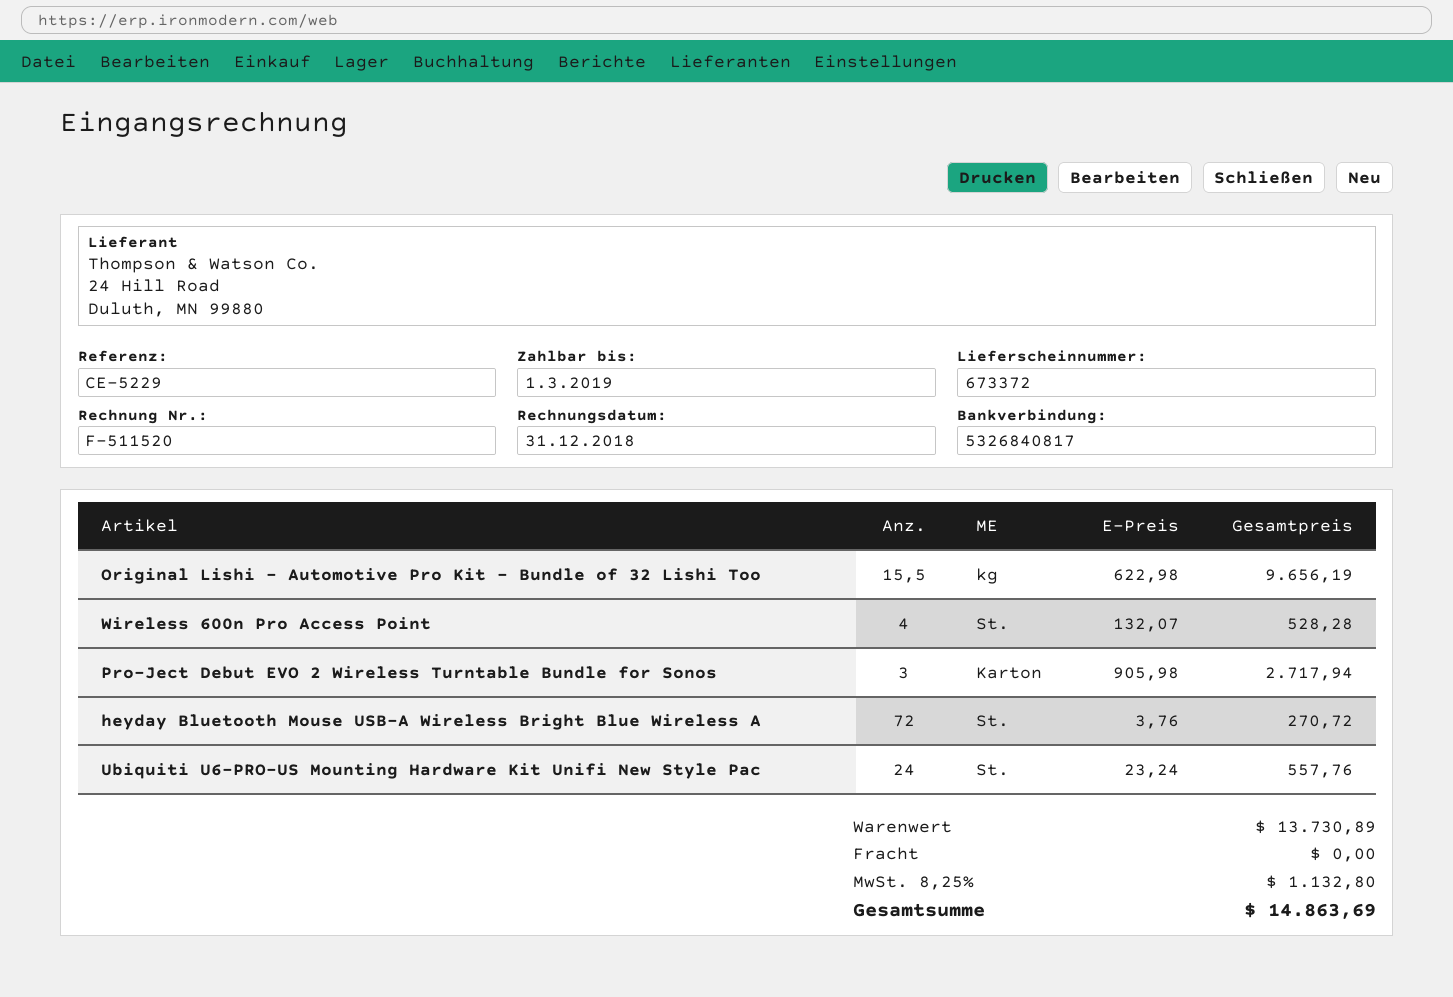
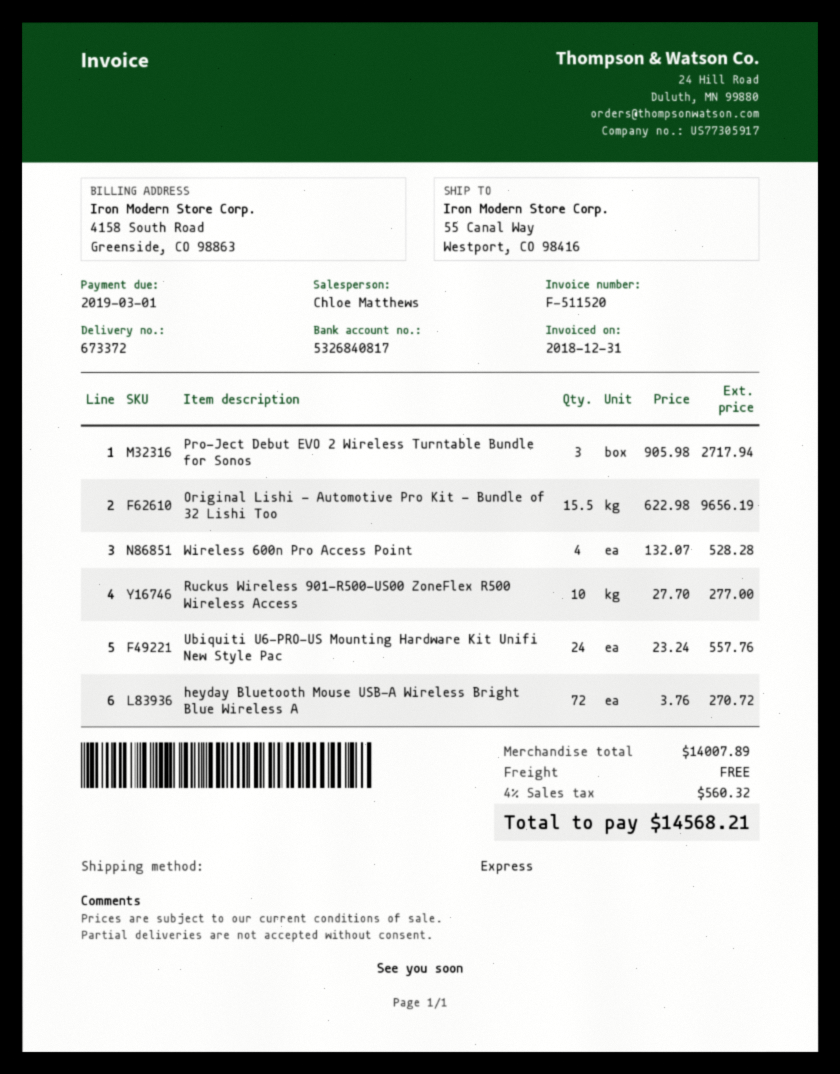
Ruckus Wireless 901-R500-US00 ZoneFlex R500 Wireless Access: none -> 10 x 27.70 = 277.00
subtotal: 13730.89 -> 14007.89
tax: 8.25% = 1132.80 -> 4% = 560.32
total: 14863.69 -> 14568.21

